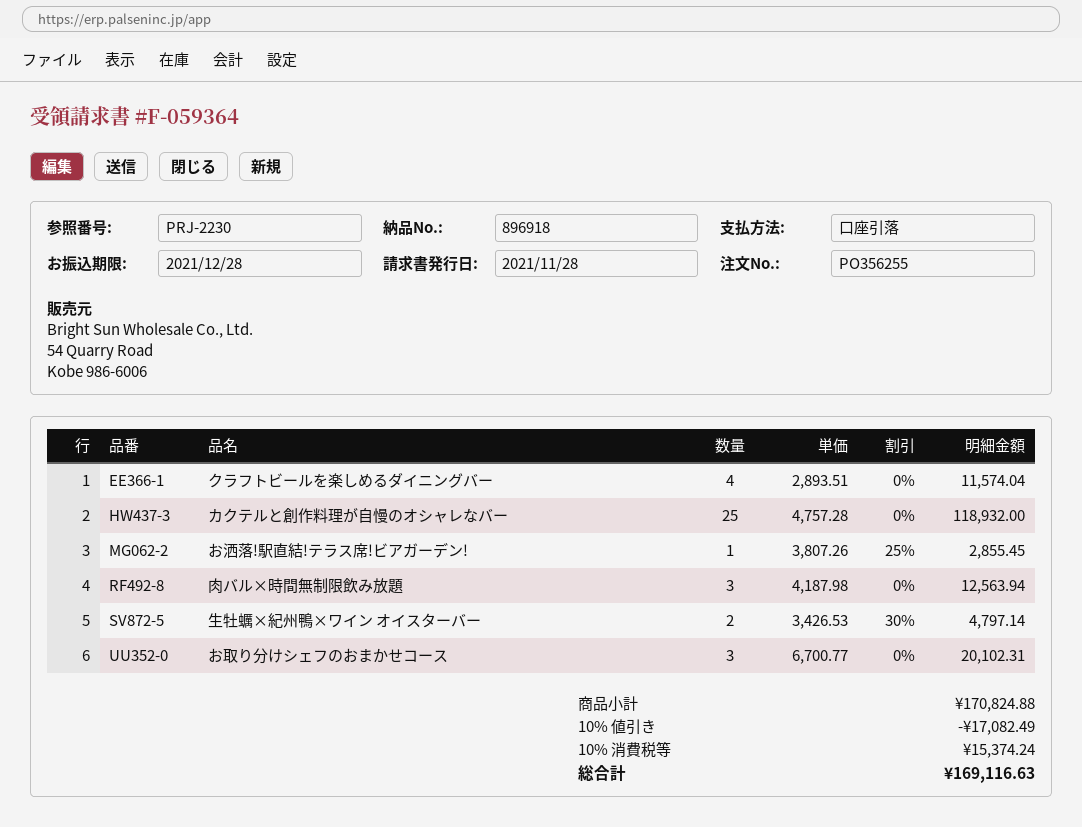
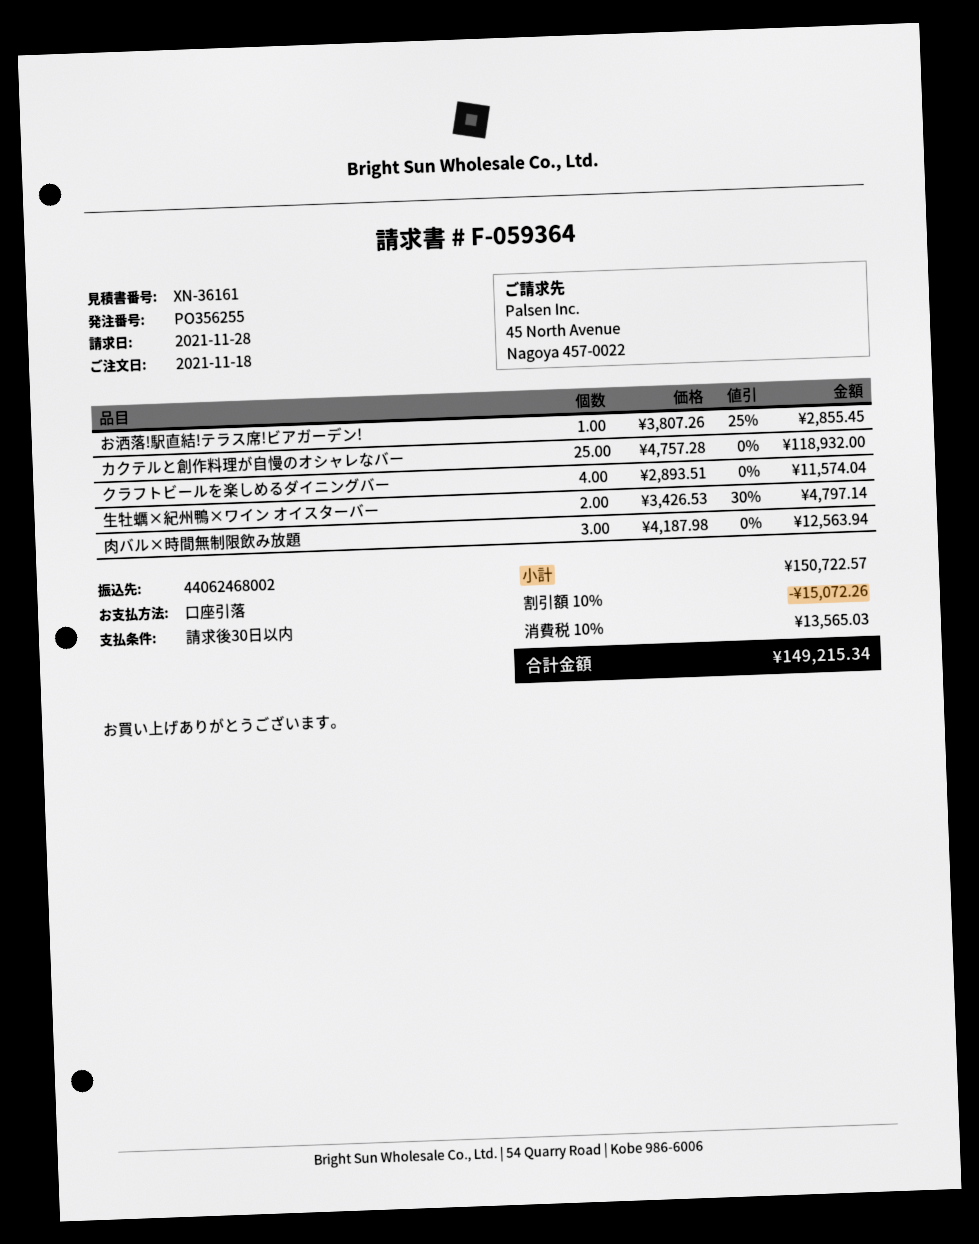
お取り分けシェフのおまかせコース: 3 x 6700.77 = 20102.31 -> none
subtotal: 170824.88 -> 150722.57
discount: 10% = 17082.49 -> 10% = 15072.26
tax: 10% = 15374.24 -> 10% = 13565.03
total: 169116.63 -> 149215.34

